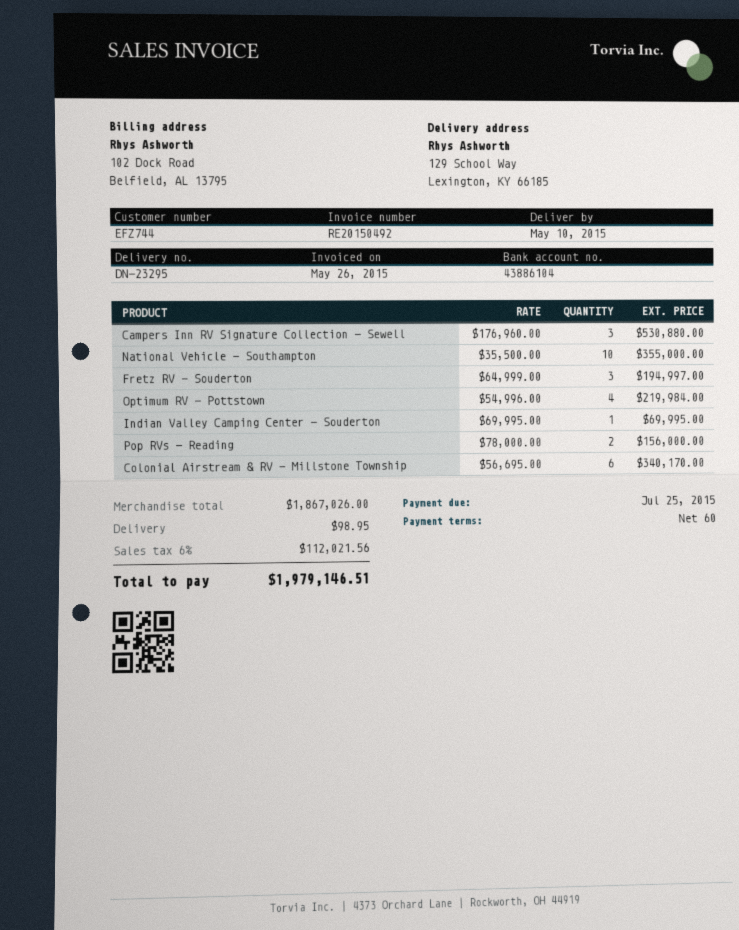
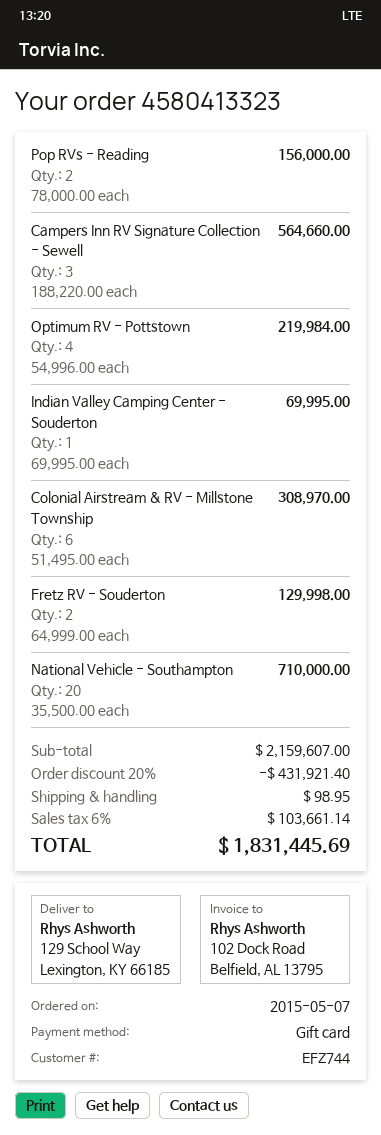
Campers Inn RV Signature Collection - Sewell: 3 x 176960.00 = 530880.00 -> 3 x 188220.00 = 564660.00
National Vehicle - Southampton: 10 x 35500.00 = 355000.00 -> 20 x 35500.00 = 710000.00
Fretz RV - Souderton: 3 x 64999.00 = 194997.00 -> 2 x 64999.00 = 129998.00
Colonial Airstream & RV - Millstone Township: 6 x 56695.00 = 340170.00 -> 6 x 51495.00 = 308970.00
subtotal: 1867026.00 -> 2159607.00
discount: none -> 20% = 431921.40
tax: 6% = 112021.56 -> 6% = 103661.14
total: 1979146.51 -> 1831445.69

